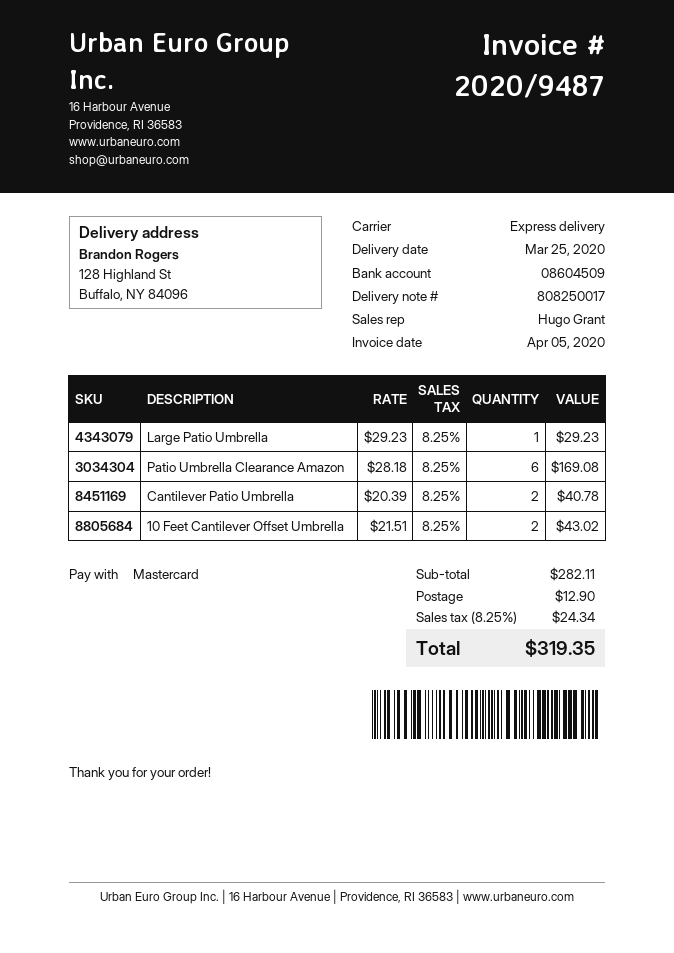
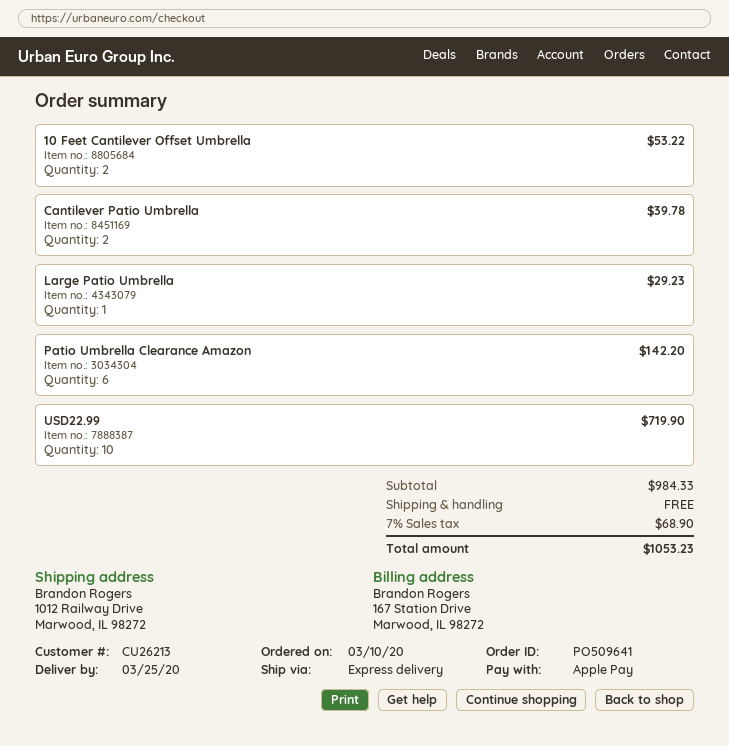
payment method: Mastercard -> Apple Pay
ship to: 128 Highland St, Buffalo, NY 84096 -> 1012 Railway Drive, Marwood, IL 98272
Patio Umbrella Clearance Amazon: 6 for 169.08 -> 6 for 142.20
Cantilever Patio Umbrella: 2 for 40.78 -> 2 for 39.78
10 Feet Cantilever Offset Umbrella: 2 for 43.02 -> 2 for 53.22
USD22.99: none -> 10 for 719.90
subtotal: 282.11 -> 984.33
shipping: 12.90 -> 0.00
tax: 8.25% = 24.34 -> 7% = 68.90
total: 319.35 -> 1053.23

